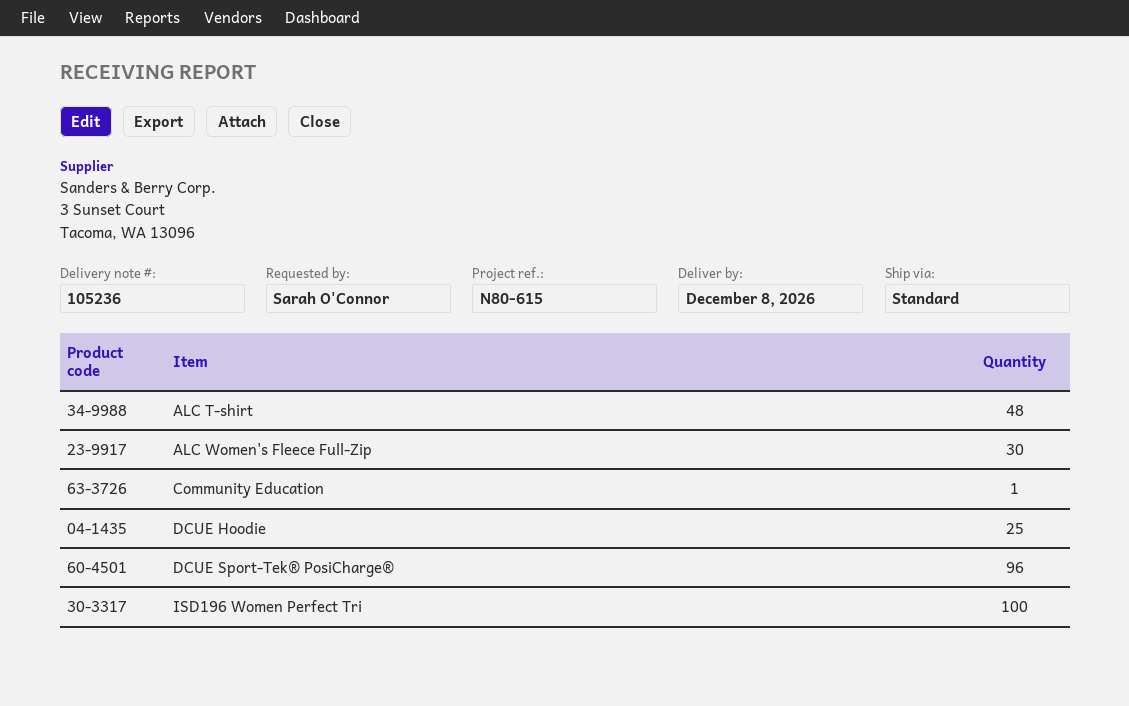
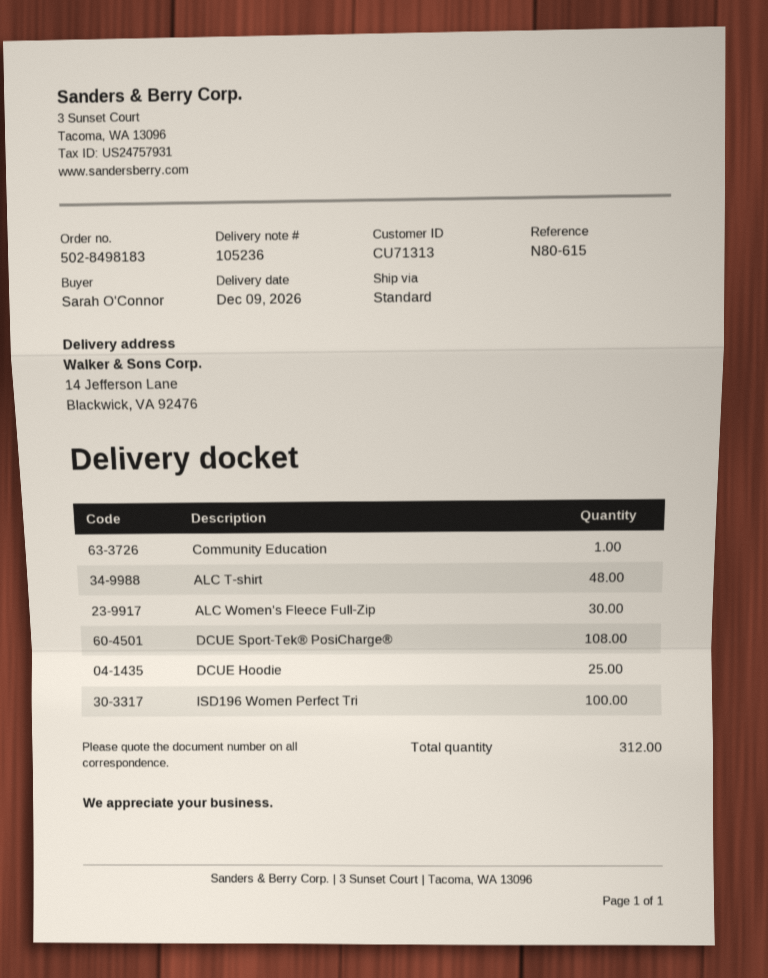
delivery date: 2026-12-08 -> 2026-12-09
DCUE Sport-Tek® PosiCharge®: 96 -> 108

